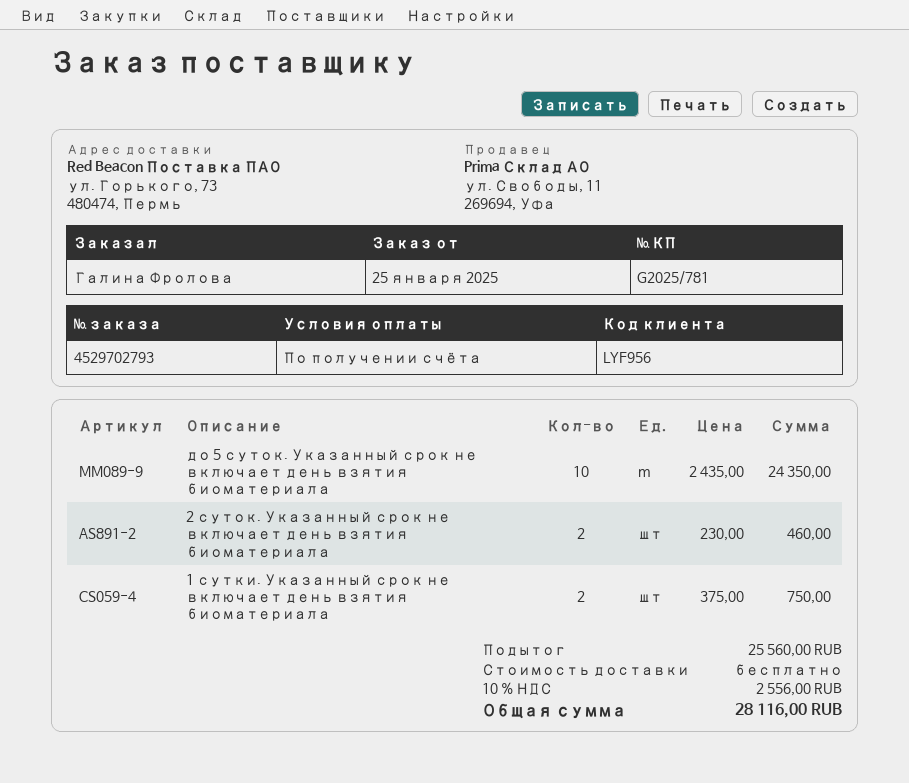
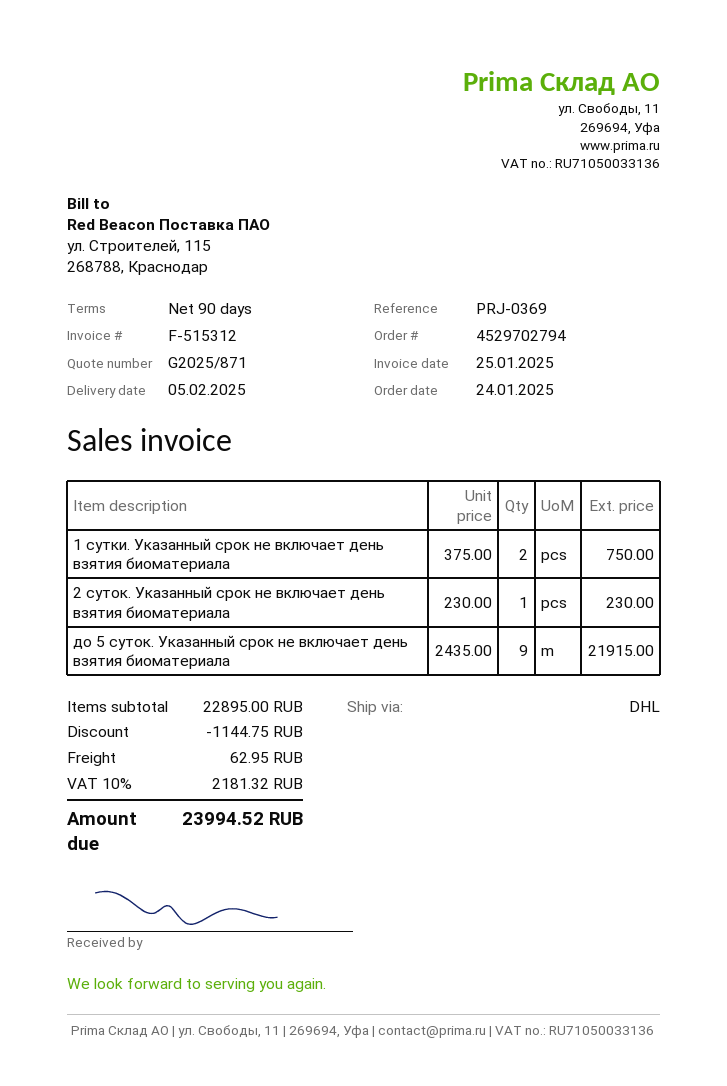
quote number: G2025/781 -> G2025/871
order number: 4529702793 -> 4529702794
order date: 2025-01-25 -> 2025-01-24
payment terms: on receipt -> 90 days
до 5 суток. Указанный срок не включает день взятия биоматериала: 10 x 2435.00 = 24350.00 -> 9 x 2435.00 = 21915.00
2 суток. Указанный срок не включает день взятия биоматериала: 2 x 230.00 = 460.00 -> 1 x 230.00 = 230.00
subtotal: 25560.00 -> 22895.00
discount: none -> 1144.75
shipping: 0.00 -> 62.95
tax: 10% = 2556.00 -> 10% = 2181.32
total: 28116.00 -> 23994.52

